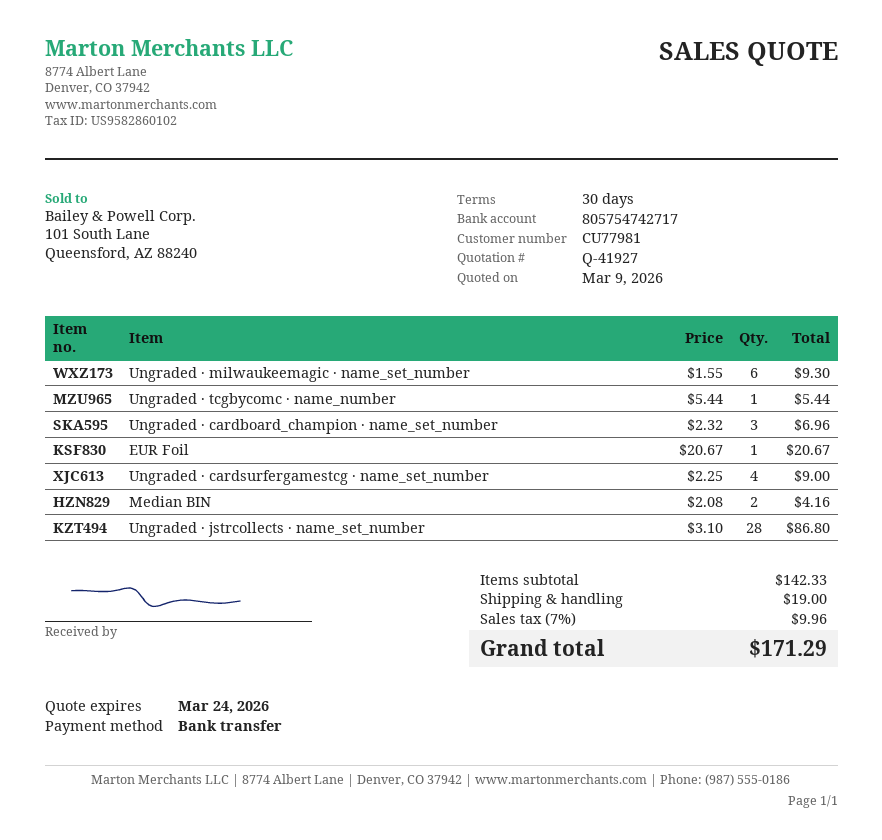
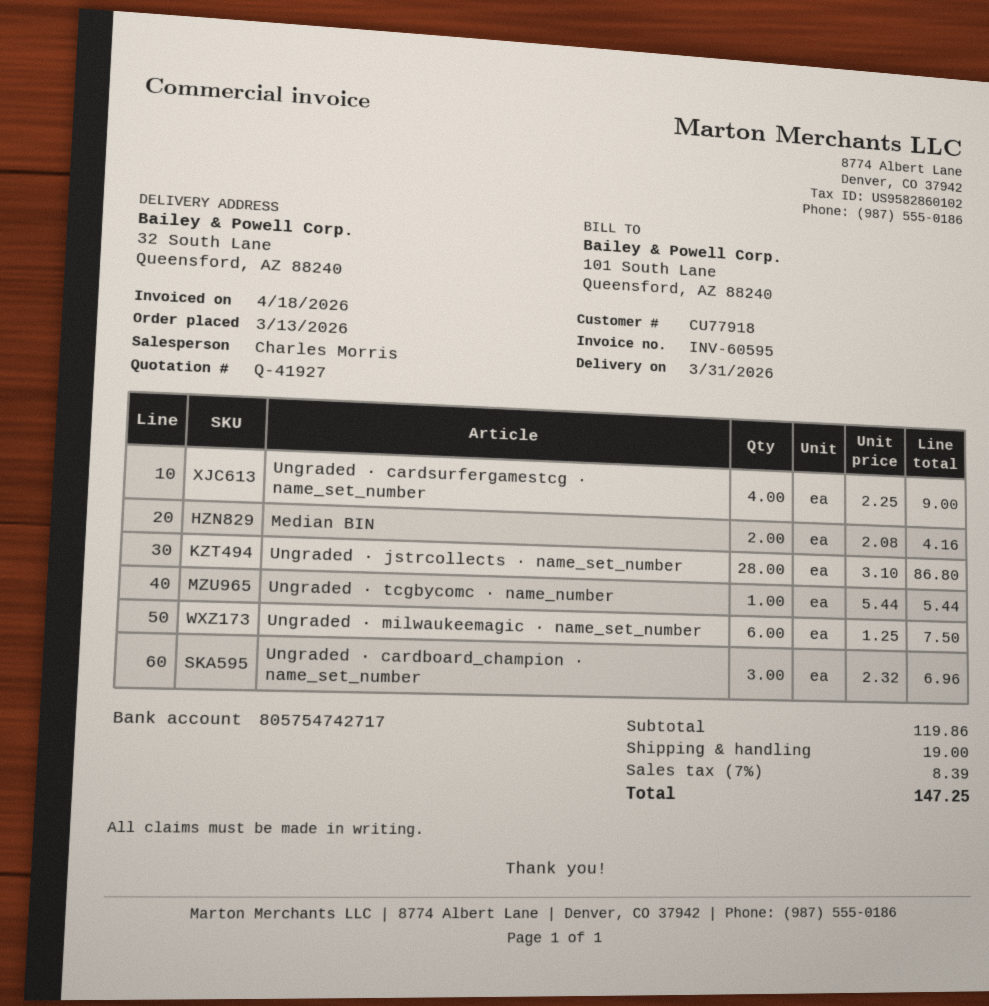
customer number: CU77981 -> CU77918
Ungraded · milwaukeemagic · name_set_number: 6 x 1.55 = 9.30 -> 6 x 1.25 = 7.50
EUR Foil: 1 x 20.67 = 20.67 -> none
subtotal: 142.33 -> 119.86
tax: 7% = 9.96 -> 7% = 8.39
total: 171.29 -> 147.25

